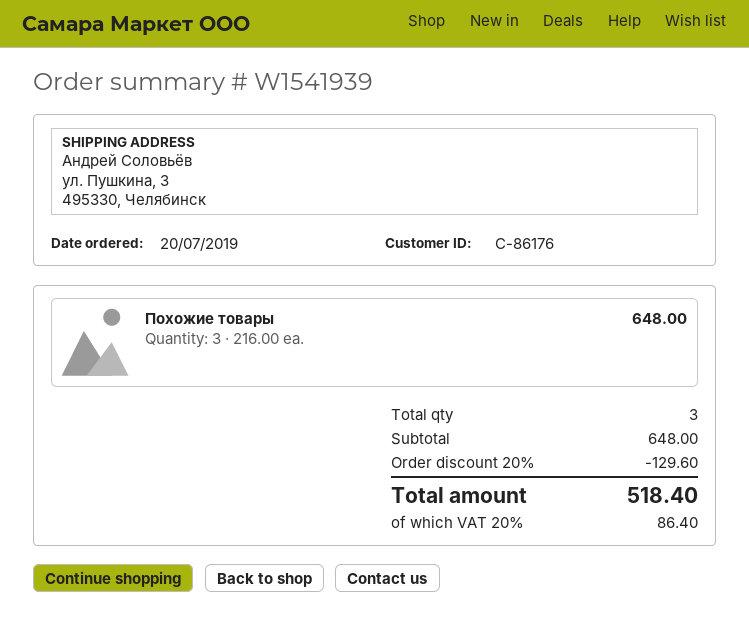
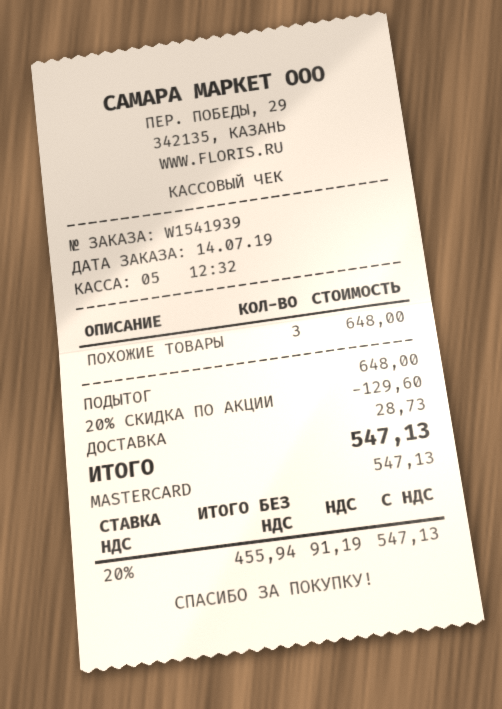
order date: 2019-07-20 -> 2019-07-14
shipping: none -> 28.73
tax: 20% = 86.40 -> 20% = 91.19
total: 518.40 -> 547.13

